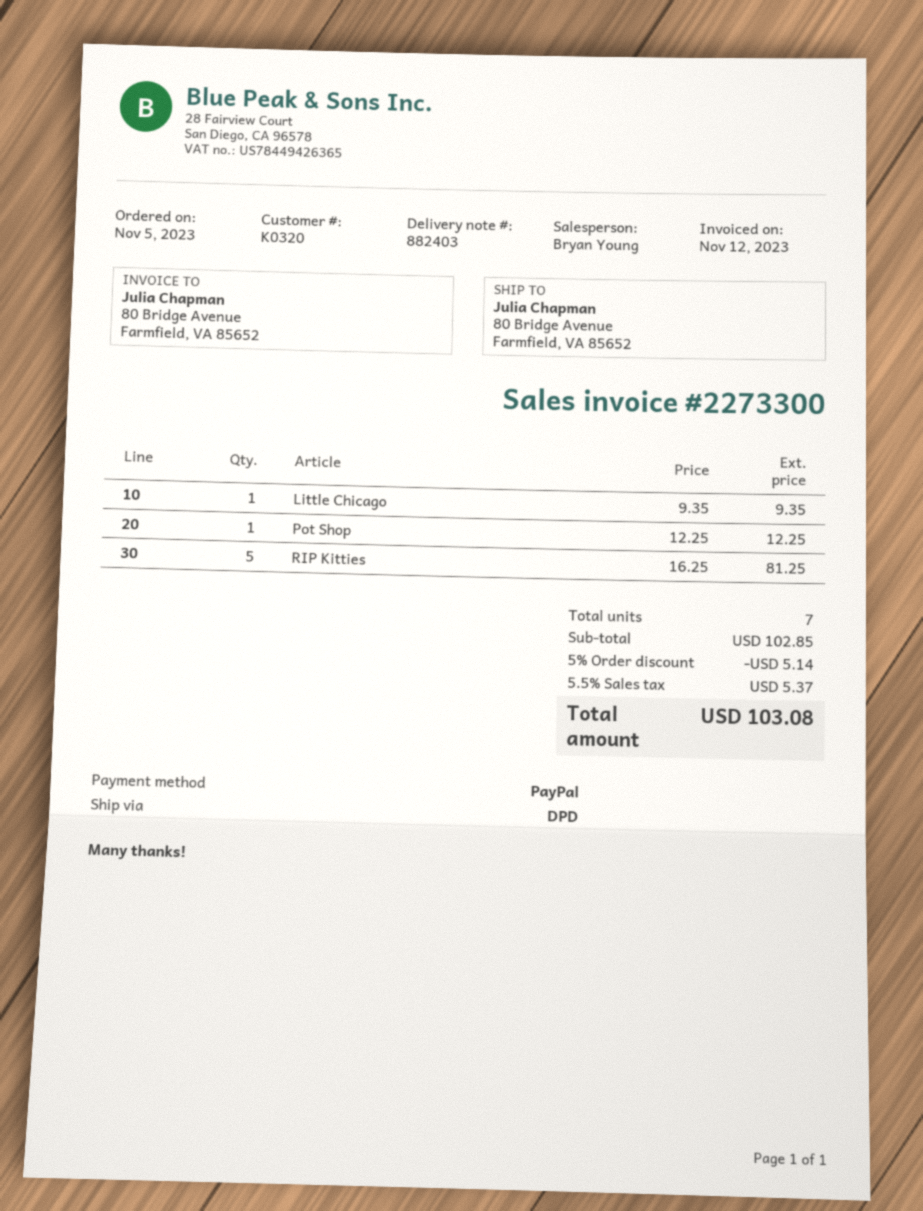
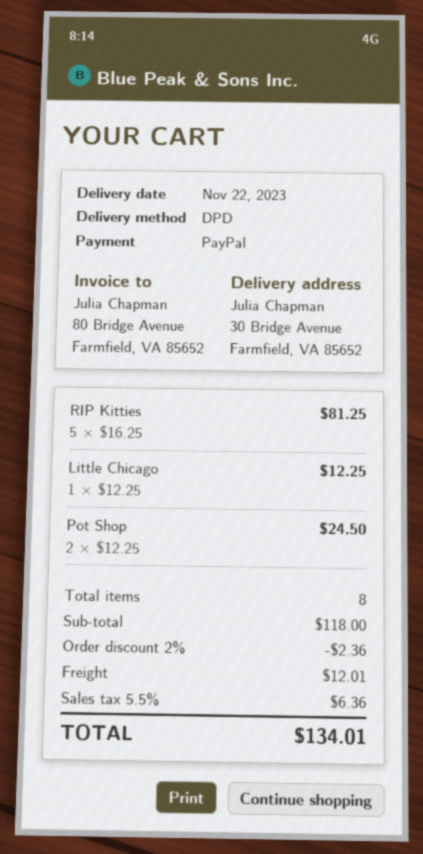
ship to: 80 Bridge Avenue, Farmfield, VA 85652 -> 30 Bridge Avenue, Farmfield, VA 85652
Little Chicago: 1 x 9.35 = 9.35 -> 1 x 12.25 = 12.25
Pot Shop: 1 x 12.25 = 12.25 -> 2 x 12.25 = 24.50
total quantity: 7 -> 8
subtotal: 102.85 -> 118.00
discount: 5% = 5.14 -> 2% = 2.36
shipping: none -> 12.01
tax: 5.5% = 5.37 -> 5.5% = 6.36
total: 103.08 -> 134.01

